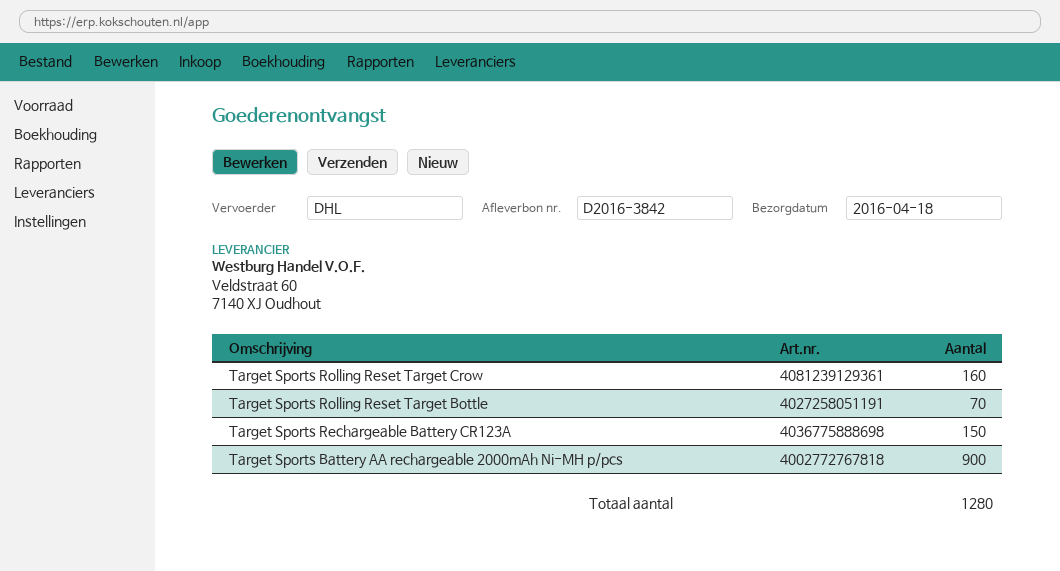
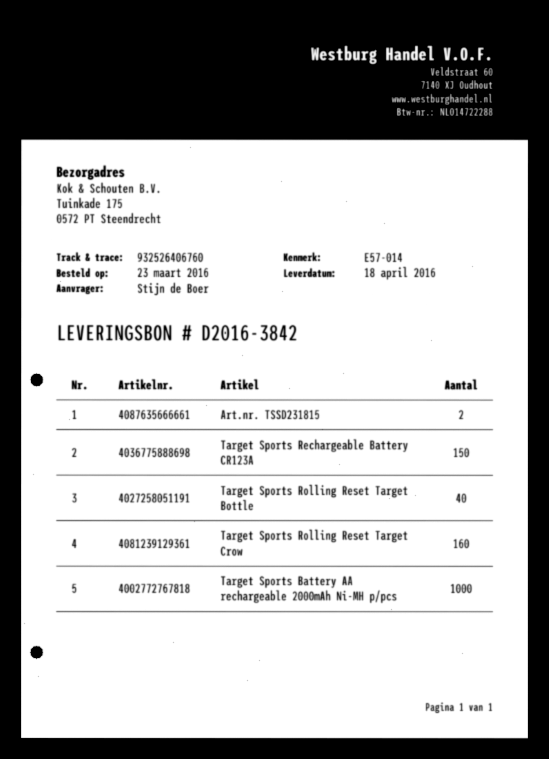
Target Sports Rolling Reset Target Bottle: 70 -> 40
Target Sports Battery AA rechargeable 2000mAh Ni-MH p/pcs: 900 -> 1000
Art.nr. TSSD231815: none -> 2

